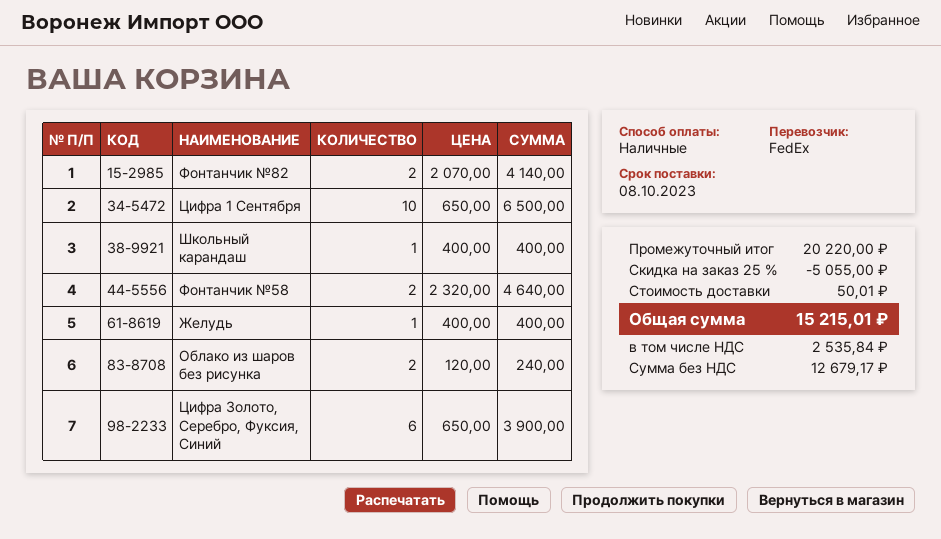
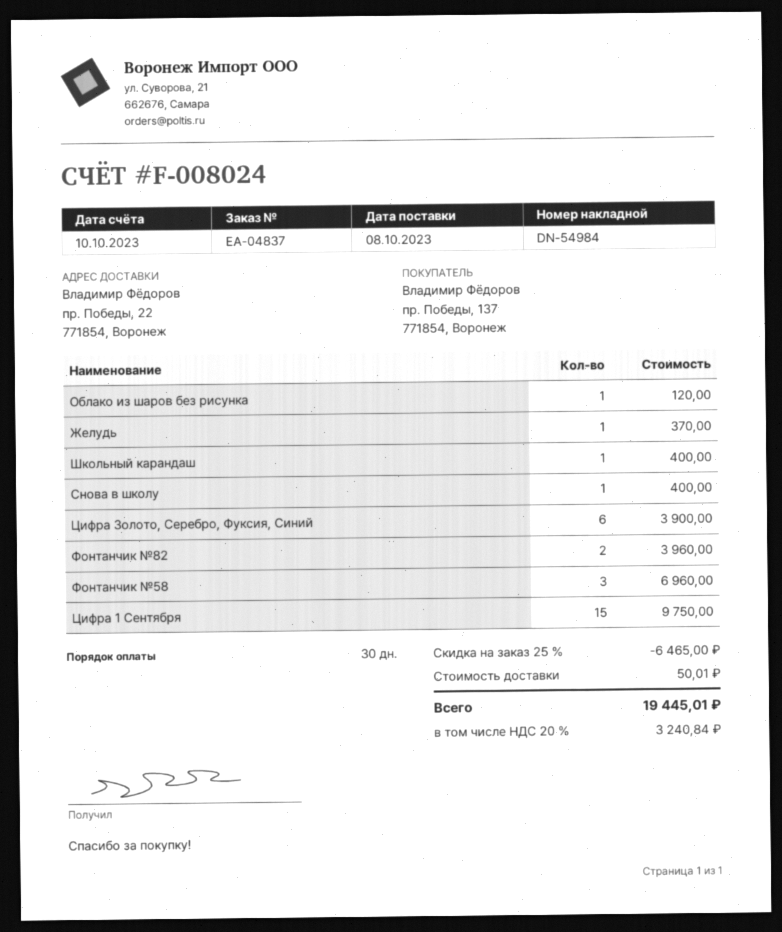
Фонтанчик №82: 2 for 4140.00 -> 2 for 3960.00
Цифра 1 Сентября: 10 for 6500.00 -> 15 for 9750.00
Фонтанчик №58: 2 for 4640.00 -> 3 for 6960.00
Желудь: 1 for 400.00 -> 1 for 370.00
Облако из шаров без рисунка: 2 for 240.00 -> 1 for 120.00
Снова в школу: none -> 1 for 400.00
discount: 25% = 5055.00 -> 25% = 6465.00
tax: 2535.84 -> 3240.84
total: 15215.01 -> 19445.01

